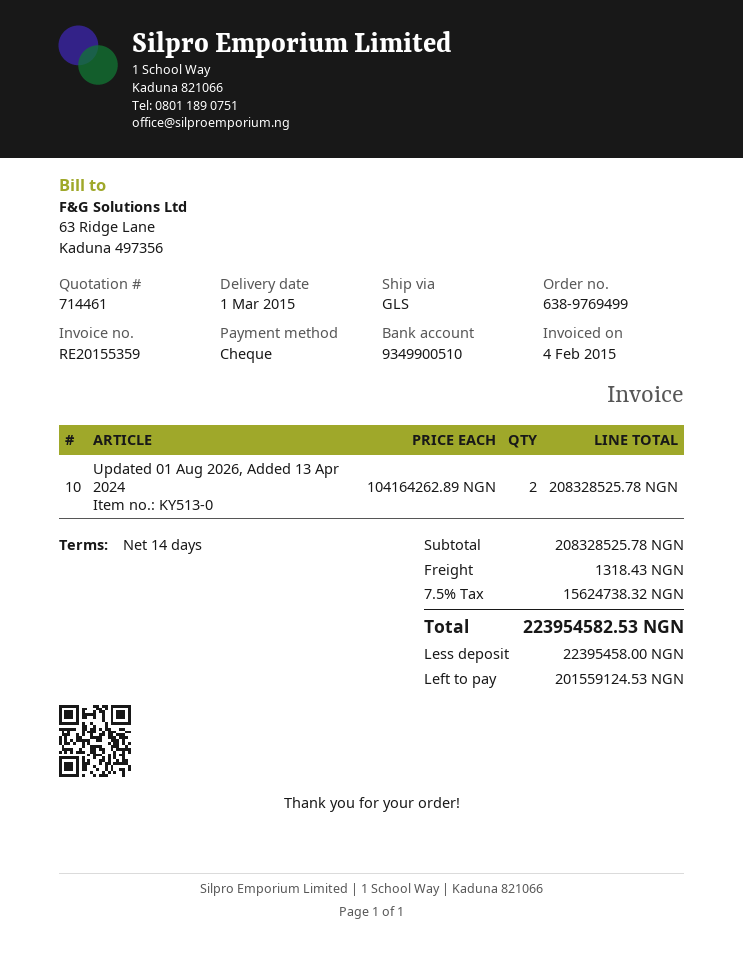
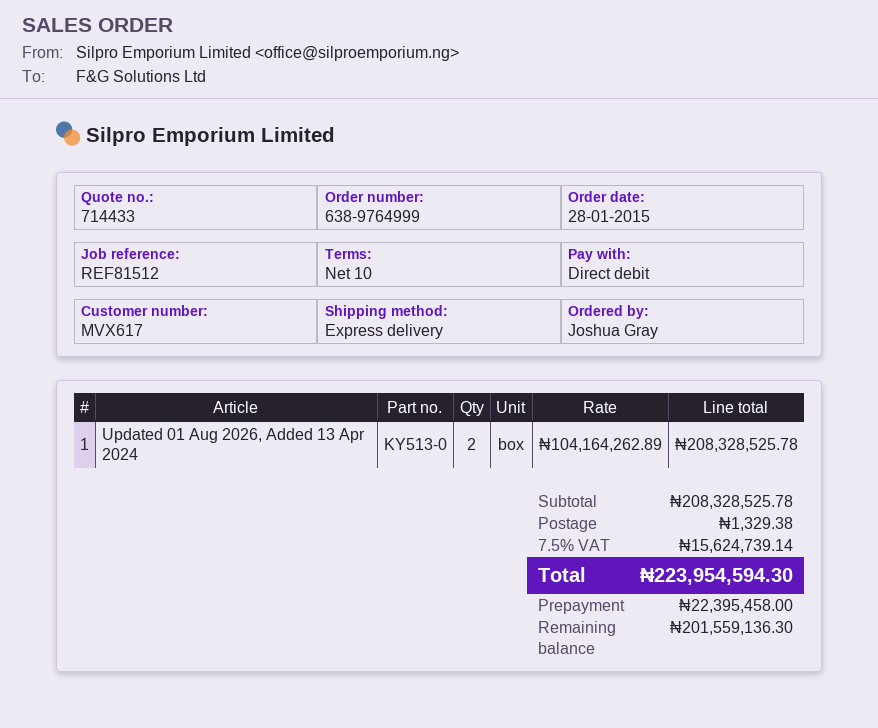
quote number: 714461 -> 714433
order number: 638-9769499 -> 638-9764999
payment terms: 14 days -> 10 days
payment method: cheque -> direct debit
shipping method: GLS -> express
shipping: 1318.43 -> 1329.38
tax: 7.5% = 15624738.32 -> 7.5% = 15624739.14
total: 223954582.53 -> 223954594.30
balance: 201559124.53 -> 201559136.30

